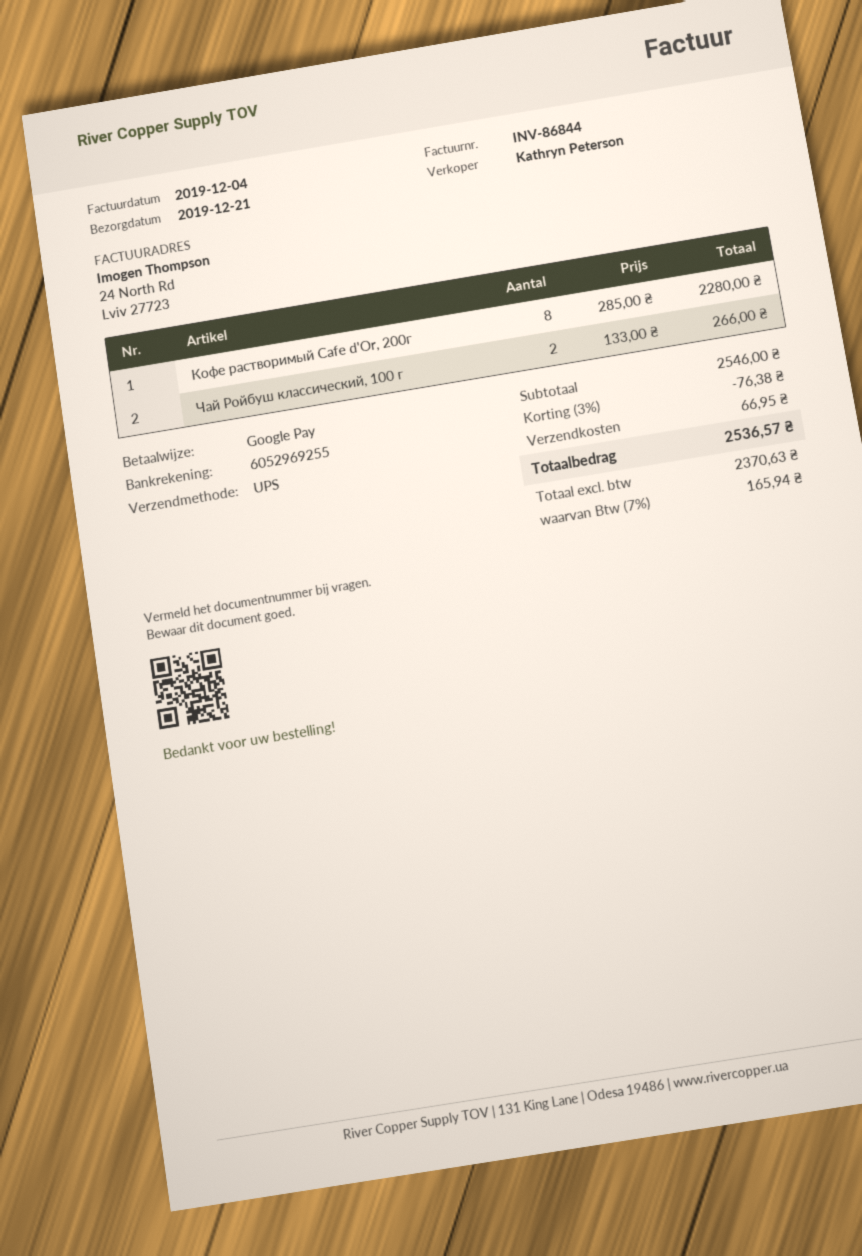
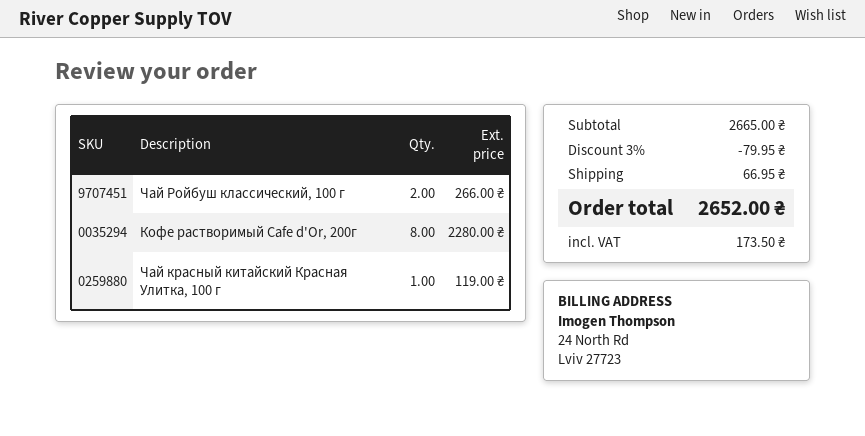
Чай красный китайский Красная Улитка, 100 г: none -> 1 for 119.00
subtotal: 2546.00 -> 2665.00
discount: 3% = 76.38 -> 3% = 79.95
tax: 165.94 -> 173.50
total: 2536.57 -> 2652.00

